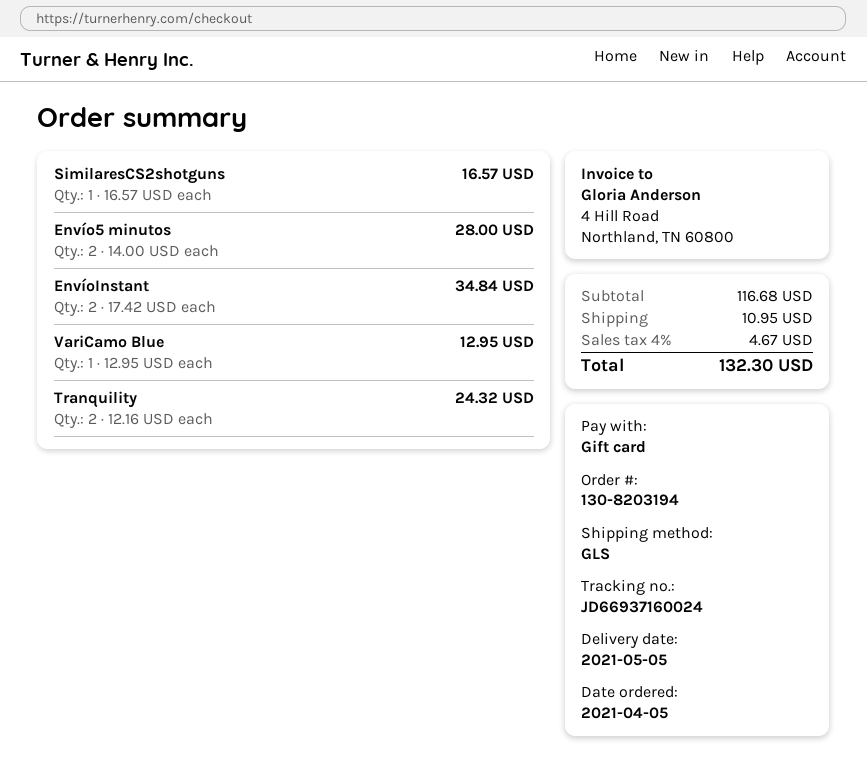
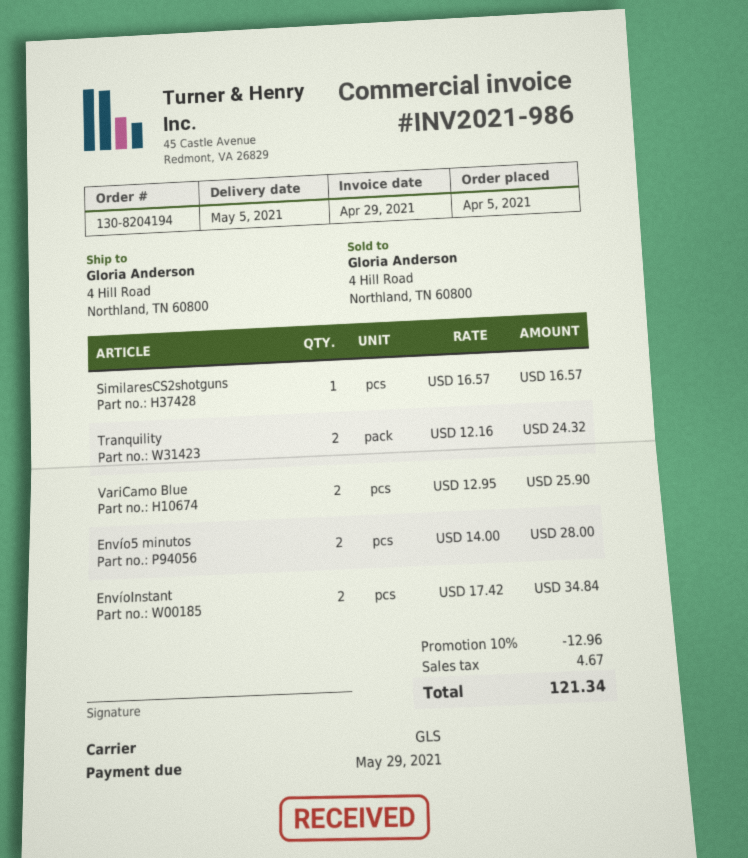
order number: 130-8203194 -> 130-8204194
VariCamo Blue: 1 x 12.95 = 12.95 -> 2 x 12.95 = 25.90
discount: none -> 10% = 12.96
shipping: 10.95 -> none
total: 132.30 -> 121.34

